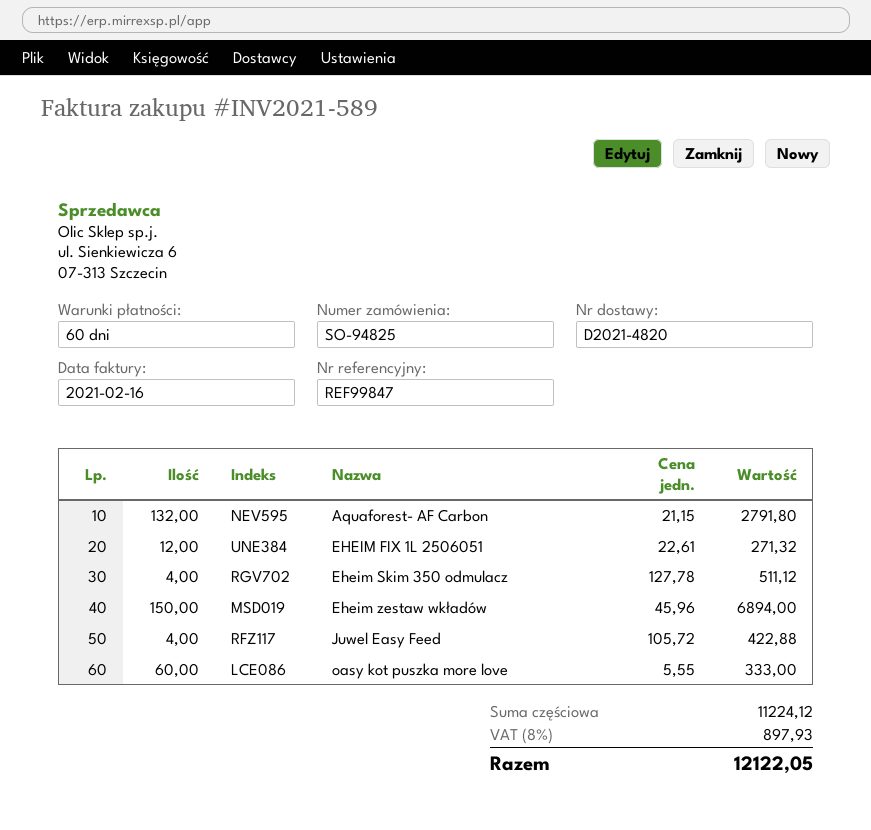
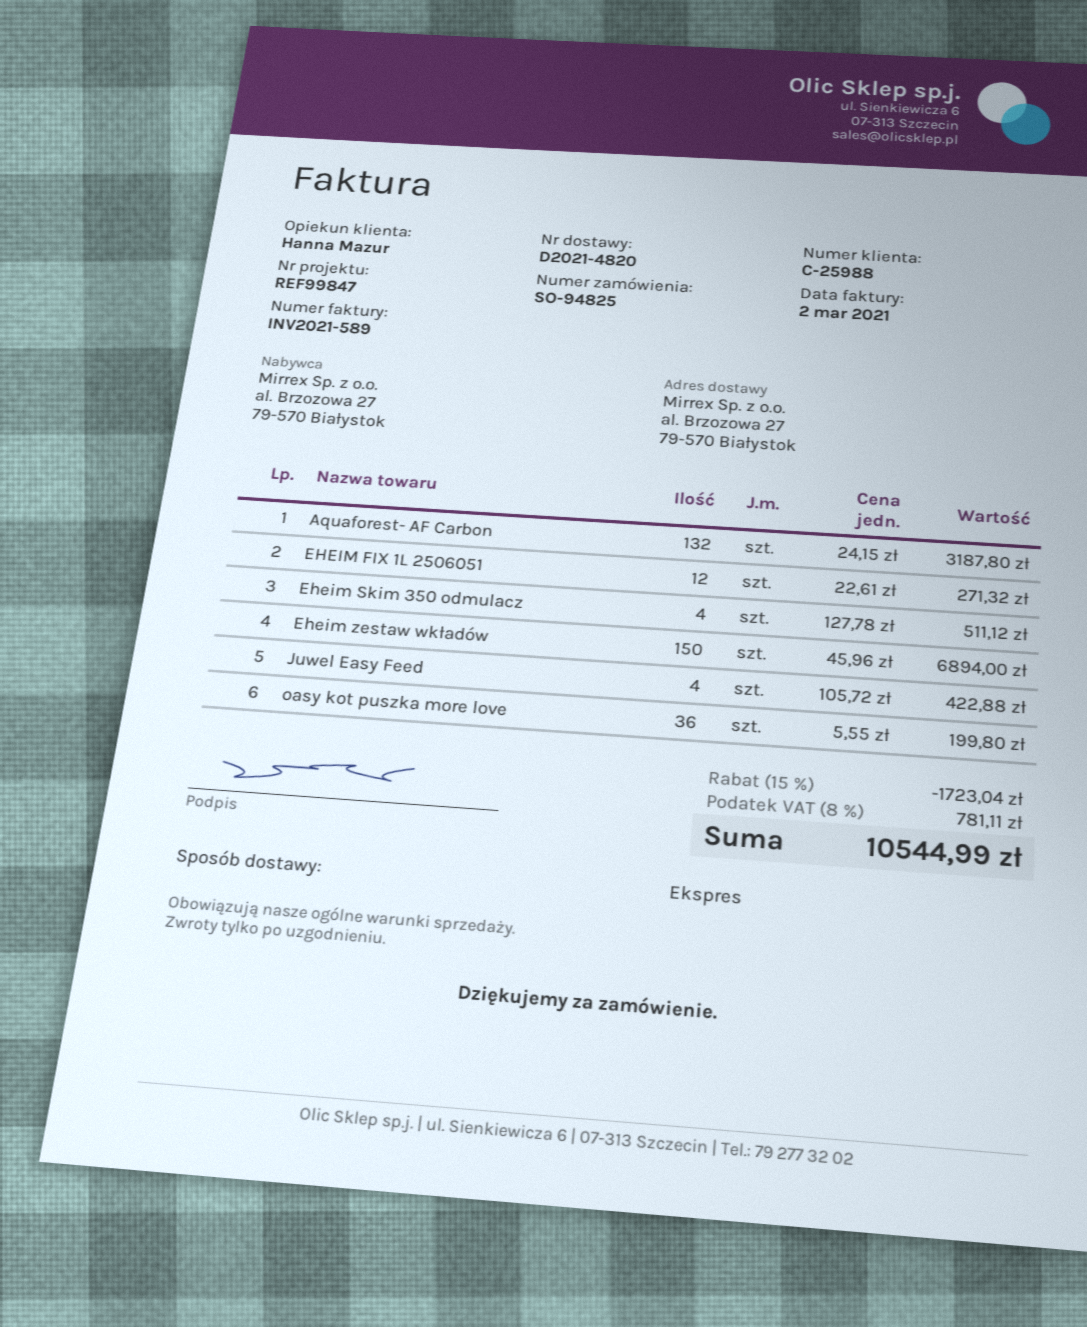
invoice date: 2021-02-16 -> 2021-03-02
Aquaforest- AF Carbon: 132 x 21.15 = 2791.80 -> 132 x 24.15 = 3187.80
oasy kot puszka more love: 60 x 5.55 = 333.00 -> 36 x 5.55 = 199.80
discount: none -> 15% = 1723.04
tax: 8% = 897.93 -> 8% = 781.11
total: 12122.05 -> 10544.99

